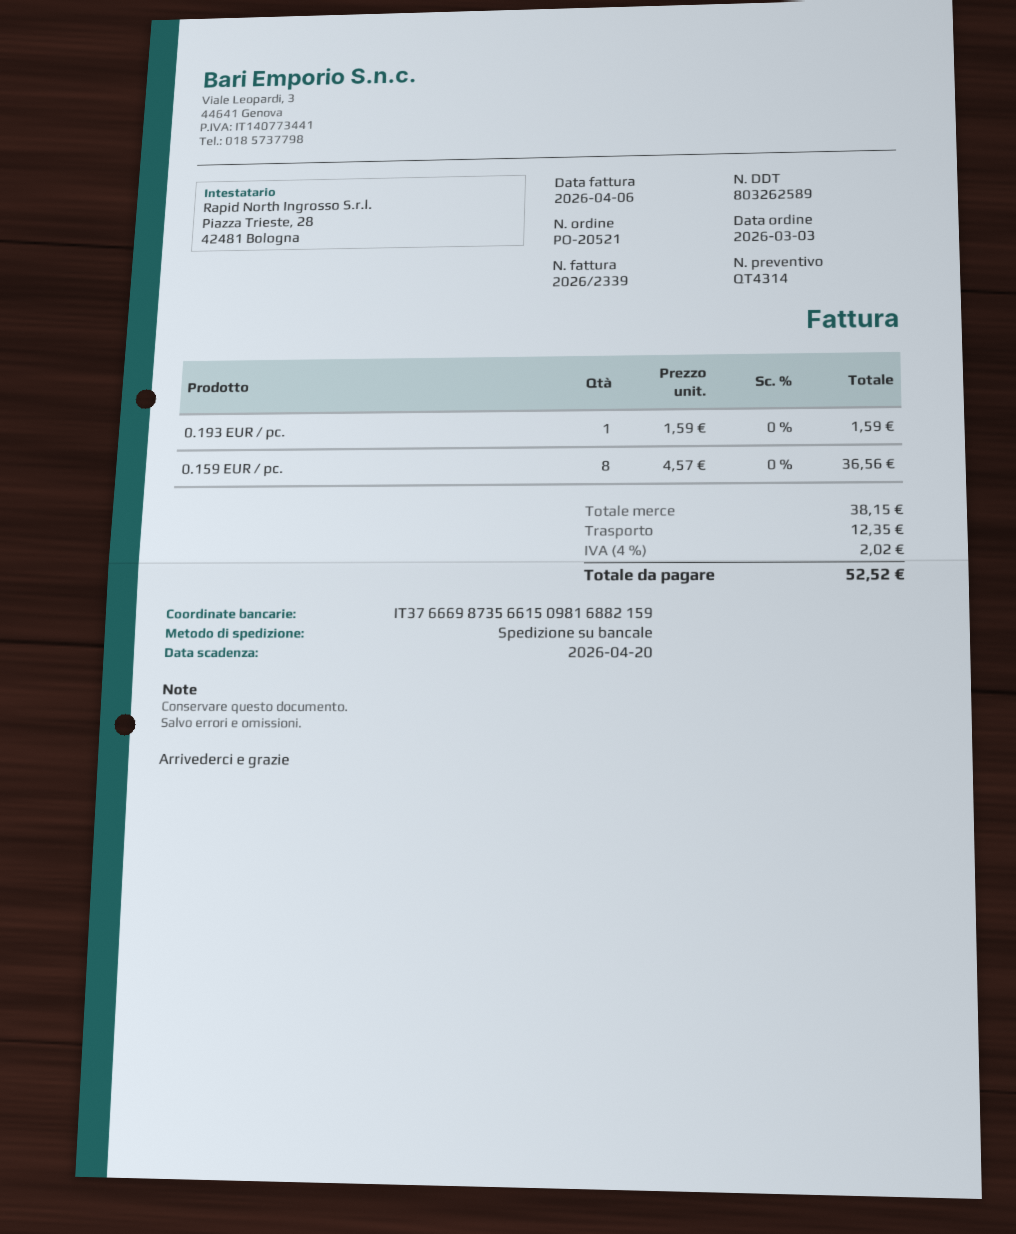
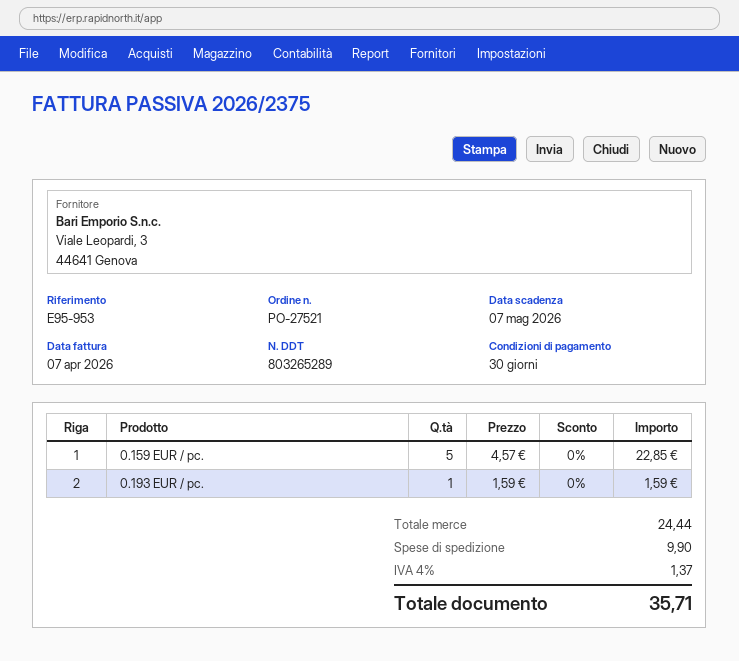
order number: PO-20521 -> PO-27521
delivery note number: 803262589 -> 803265289
invoice number: 2026/2339 -> 2026/2375
invoice date: 2026-04-06 -> 2026-04-07
due date: 2026-04-20 -> 2026-05-07
0.159 EUR / pc.: 8 x 4.57 = 36.56 -> 5 x 4.57 = 22.85
subtotal: 38.15 -> 24.44
shipping: 12.35 -> 9.90
tax: 4% = 2.02 -> 4% = 1.37
total: 52.52 -> 35.71

